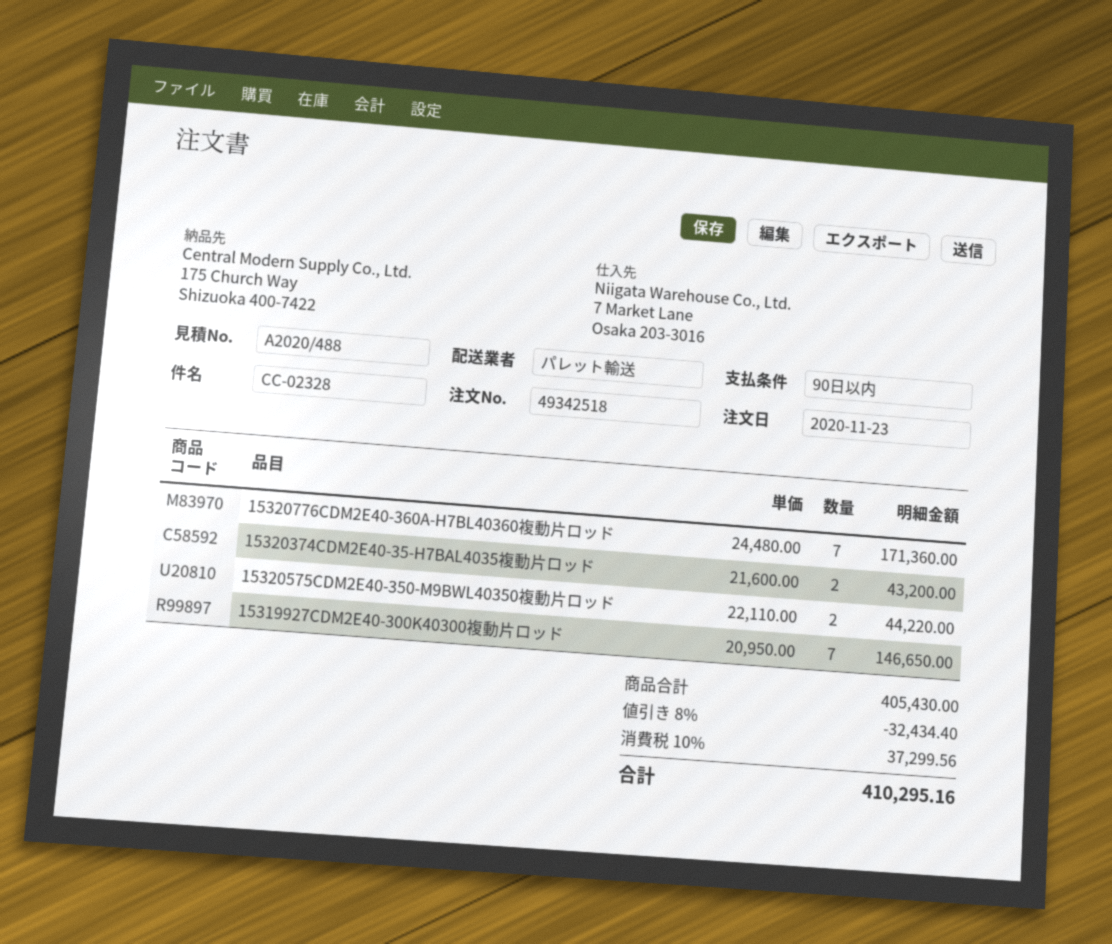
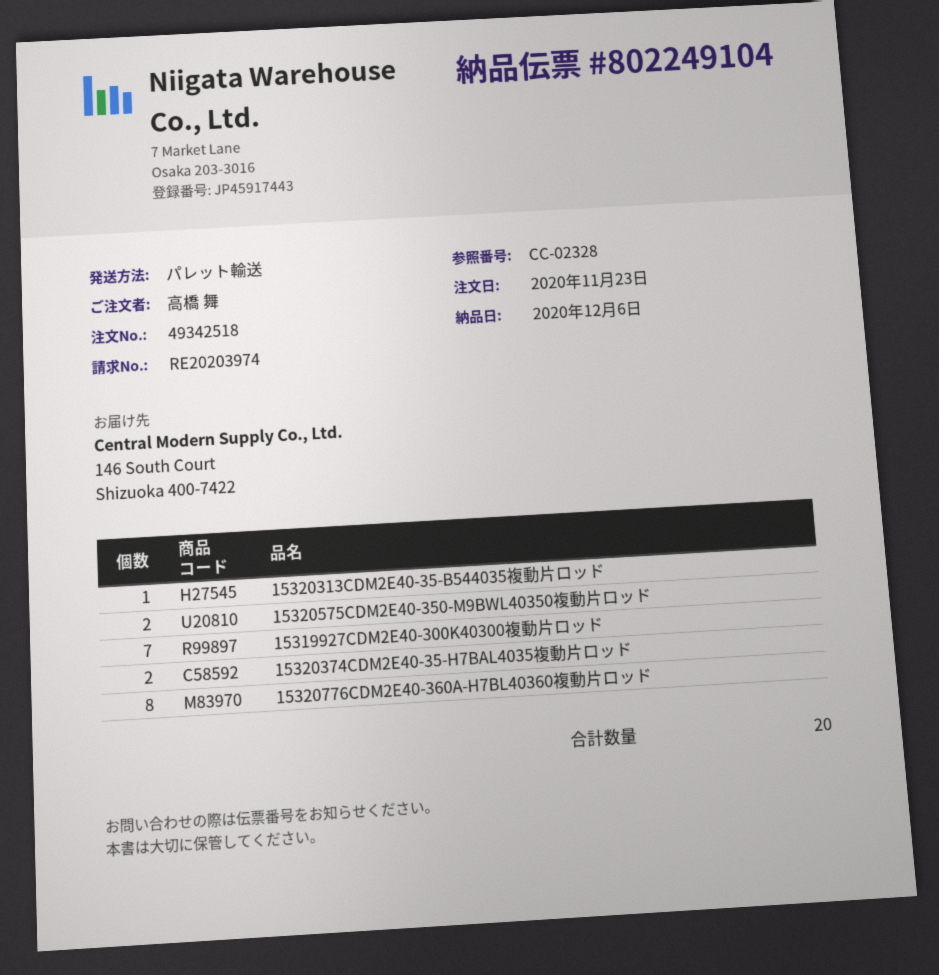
ship to: 175 Church Way, Shizuoka 400-7422 -> 146 South Court, Shizuoka 400-7422
15320776CDM2E40-360A-H7BL40360複動片ロッド: 7 -> 8
15320313CDM2E40-35-B544035複動片ロッド: none -> 1

